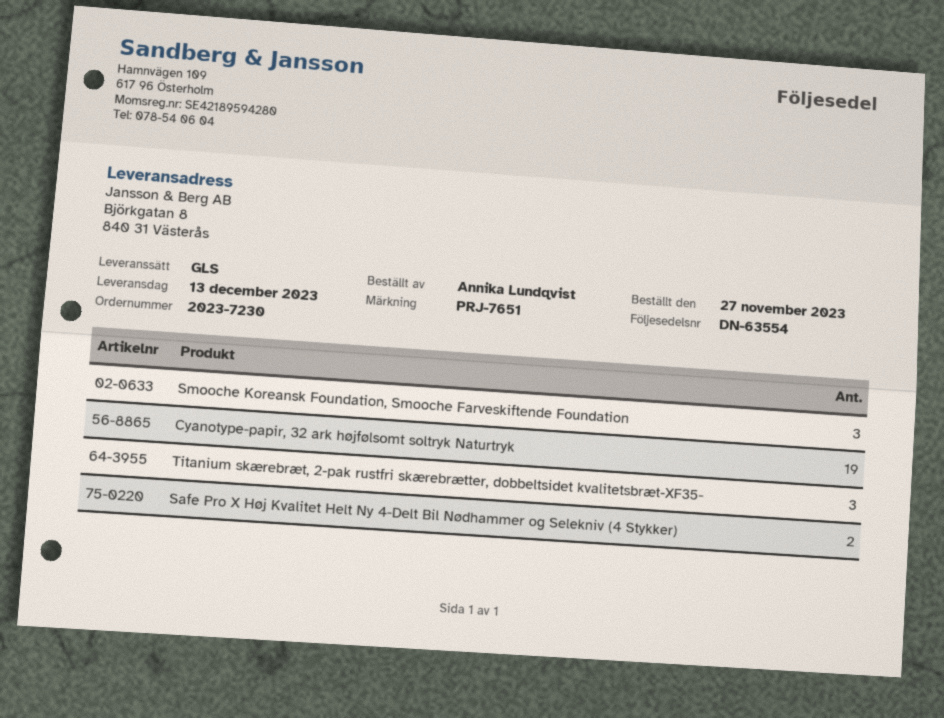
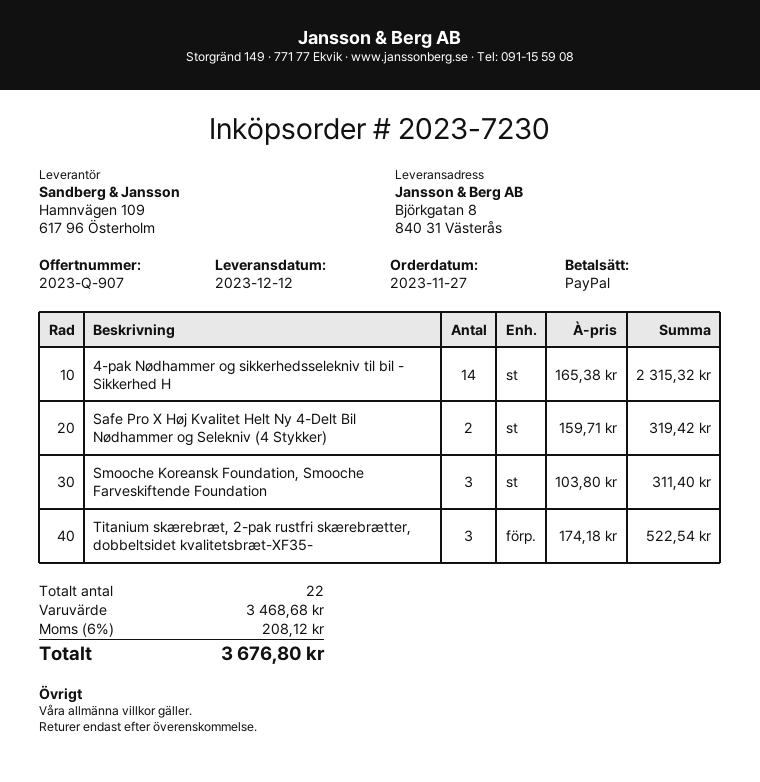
delivery date: 2023-12-13 -> 2023-12-12
Cyanotype-papir, 32 ark højfølsomt soltryk Naturtryk: 19 -> none
4-pak Nødhammer og sikkerhedsselekniv til bil - Sikkerhed H: none -> 14

